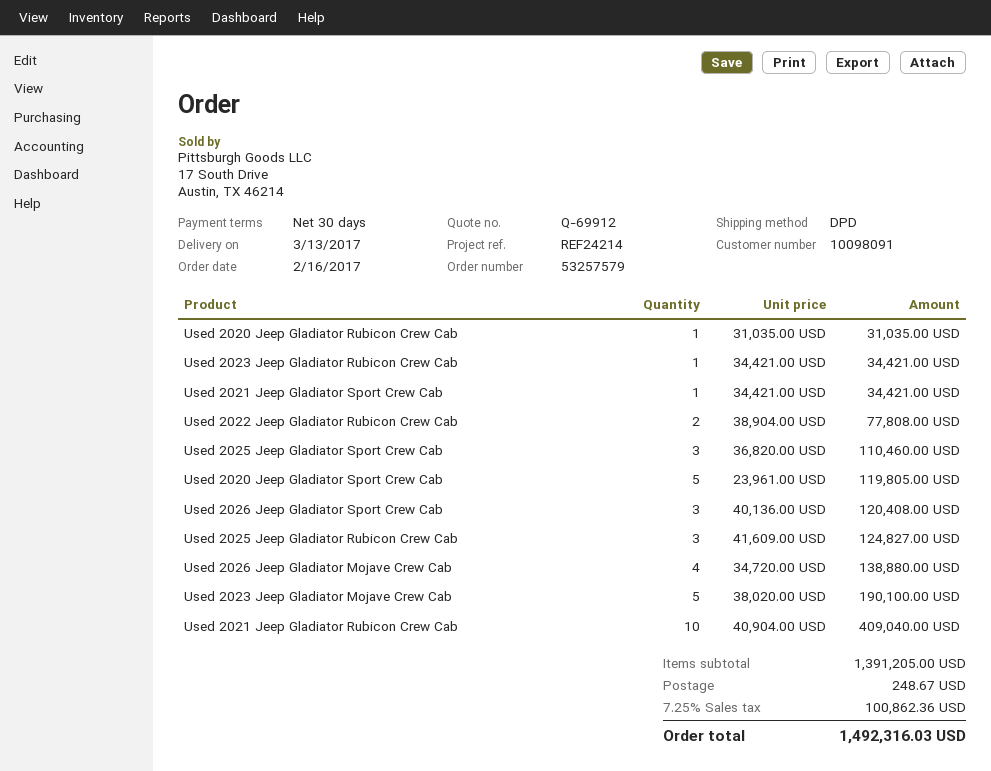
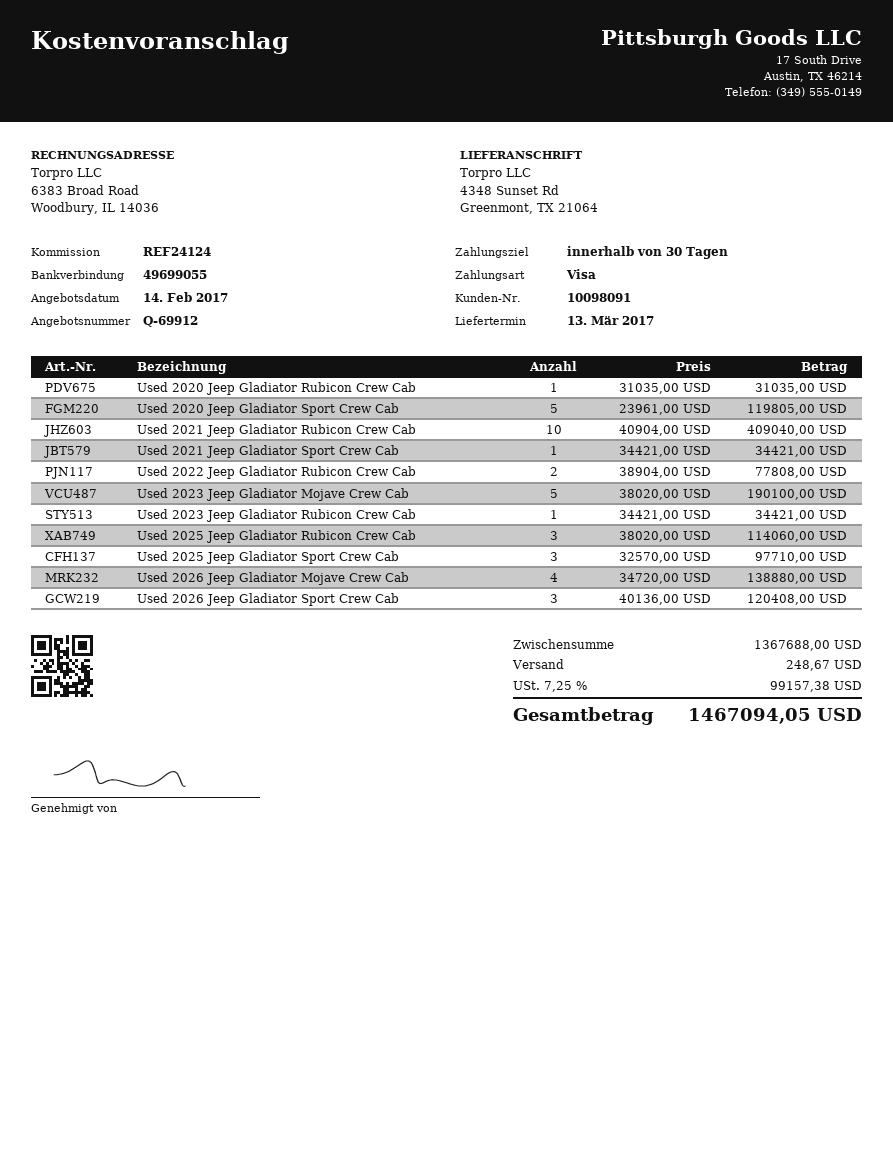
reference: REF24214 -> REF24124
Used 2025 Jeep Gladiator Sport Crew Cab: 3 x 36820.00 = 110460.00 -> 3 x 32570.00 = 97710.00
Used 2025 Jeep Gladiator Rubicon Crew Cab: 3 x 41609.00 = 124827.00 -> 3 x 38020.00 = 114060.00
subtotal: 1391205.00 -> 1367688.00
tax: 7.25% = 100862.36 -> 7.25% = 99157.38
total: 1492316.03 -> 1467094.05

